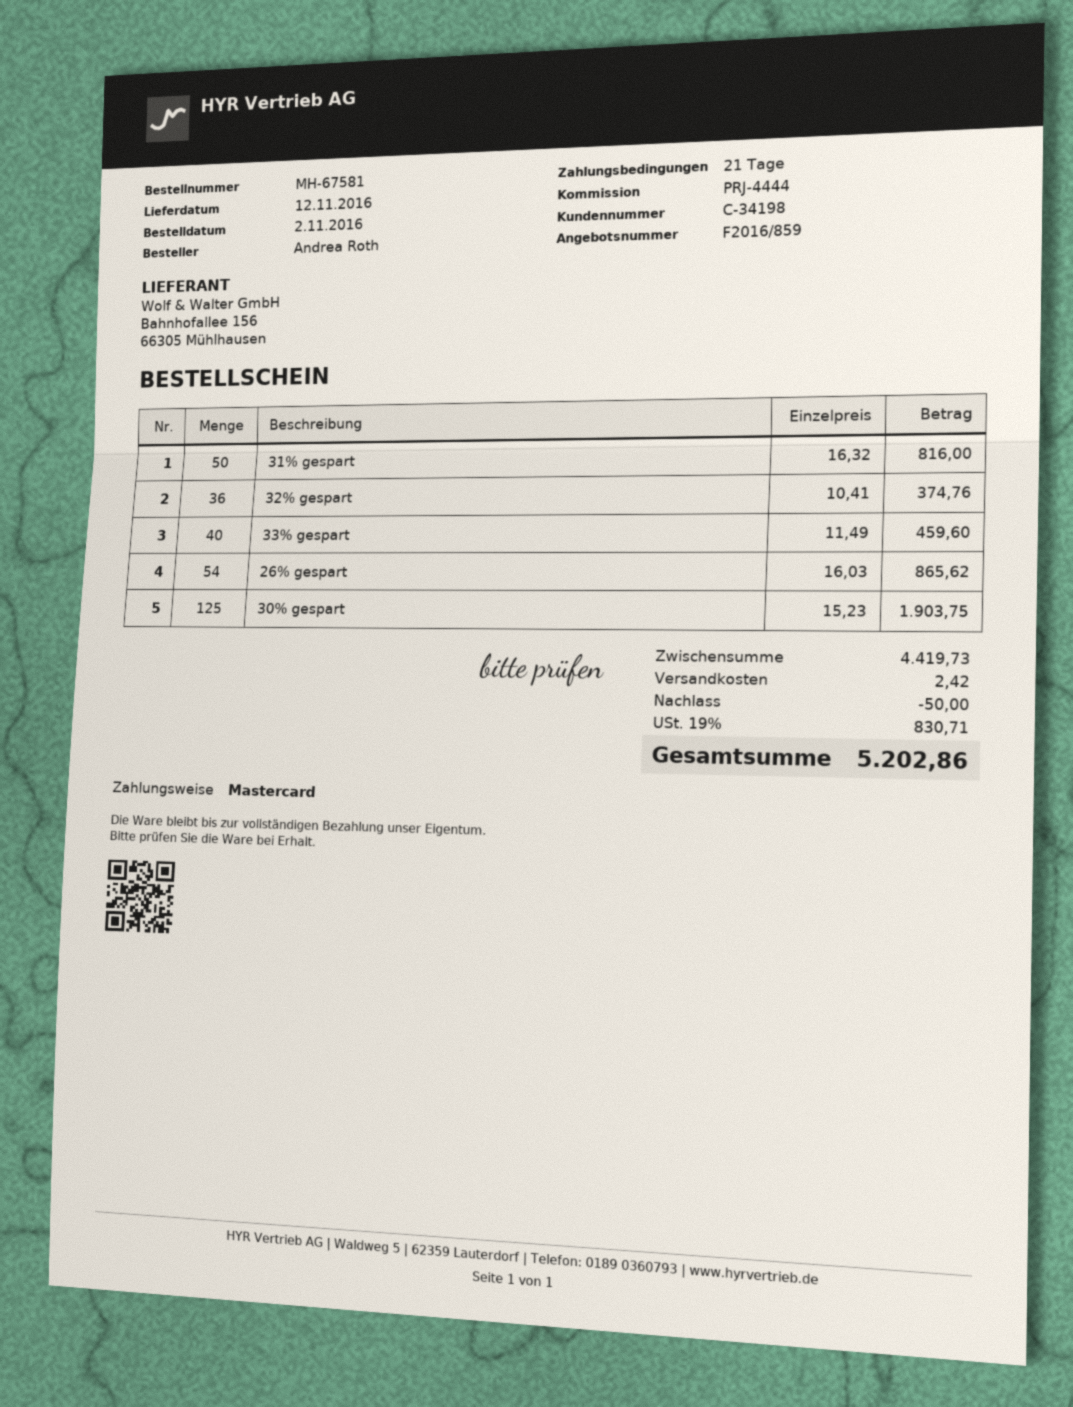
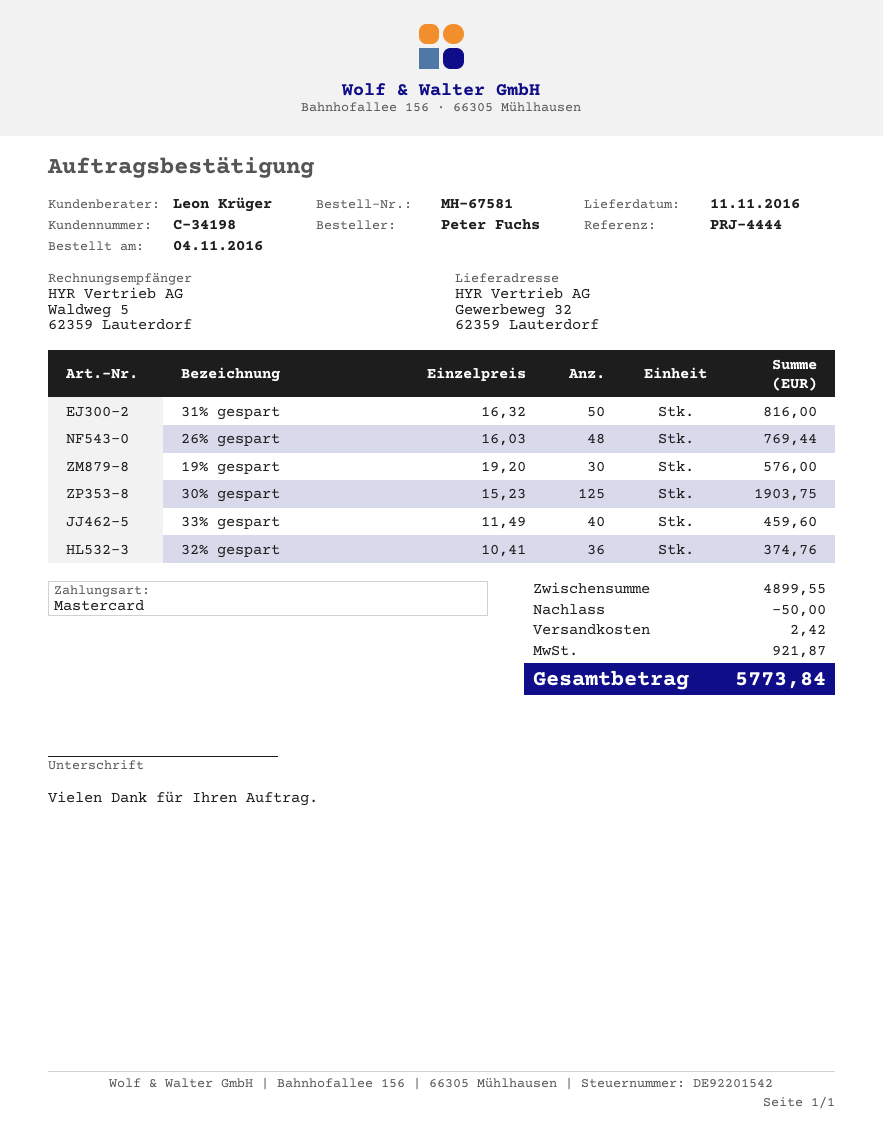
order date: 2016-11-02 -> 2016-11-04
delivery date: 2016-11-12 -> 2016-11-11
ordered by: Andrea Roth -> Peter Fuchs
26% gespart: 54 x 16.03 = 865.62 -> 48 x 16.03 = 769.44
19% gespart: none -> 30 x 19.20 = 576.00
subtotal: 4419.73 -> 4899.55
tax: 830.71 -> 921.87
total: 5202.86 -> 5773.84

